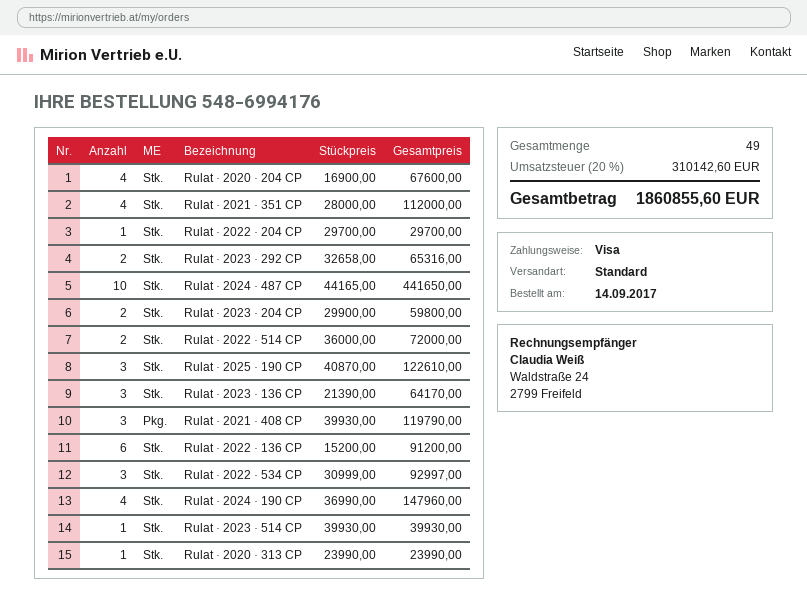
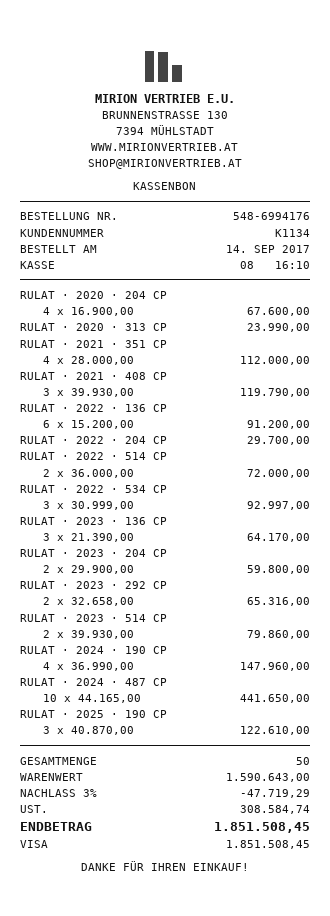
Rulat · 2023 · 514 CP: 1 x 39930.00 = 39930.00 -> 2 x 39930.00 = 79860.00
total quantity: 49 -> 50
discount: none -> 3% = 47719.29
tax: 310142.60 -> 308584.74
total: 1860855.60 -> 1851508.45

